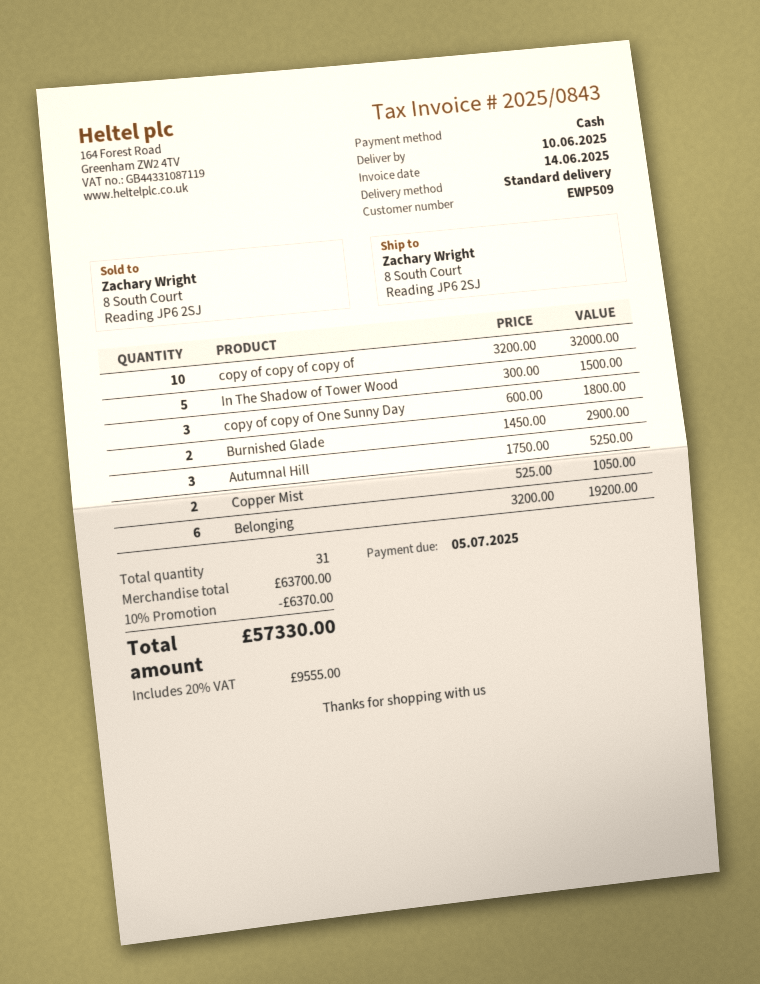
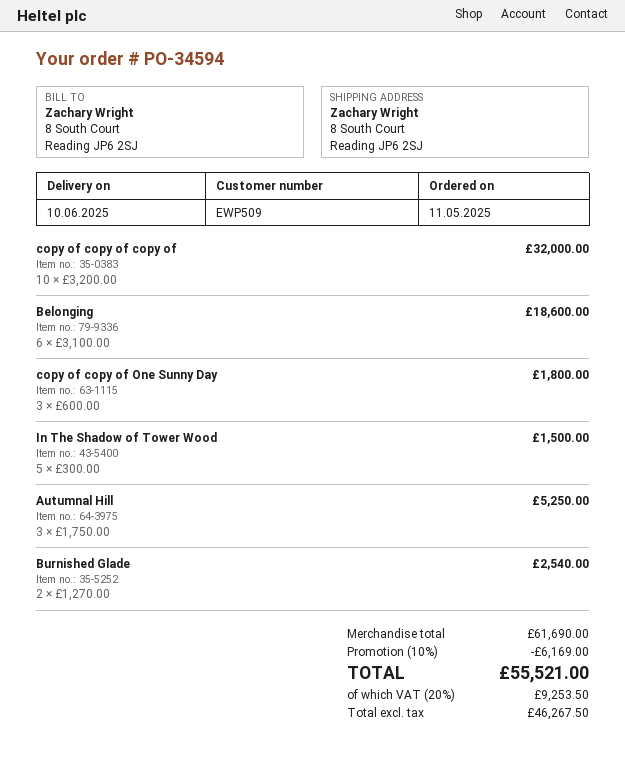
Burnished Glade: 2 x 1450.00 = 2900.00 -> 2 x 1270.00 = 2540.00
Copper Mist: 2 x 525.00 = 1050.00 -> none
Belonging: 6 x 3200.00 = 19200.00 -> 6 x 3100.00 = 18600.00
subtotal: 63700.00 -> 61690.00
discount: 10% = 6370.00 -> 10% = 6169.00
tax: 20% = 9555.00 -> 20% = 9253.50
total: 57330.00 -> 55521.00

